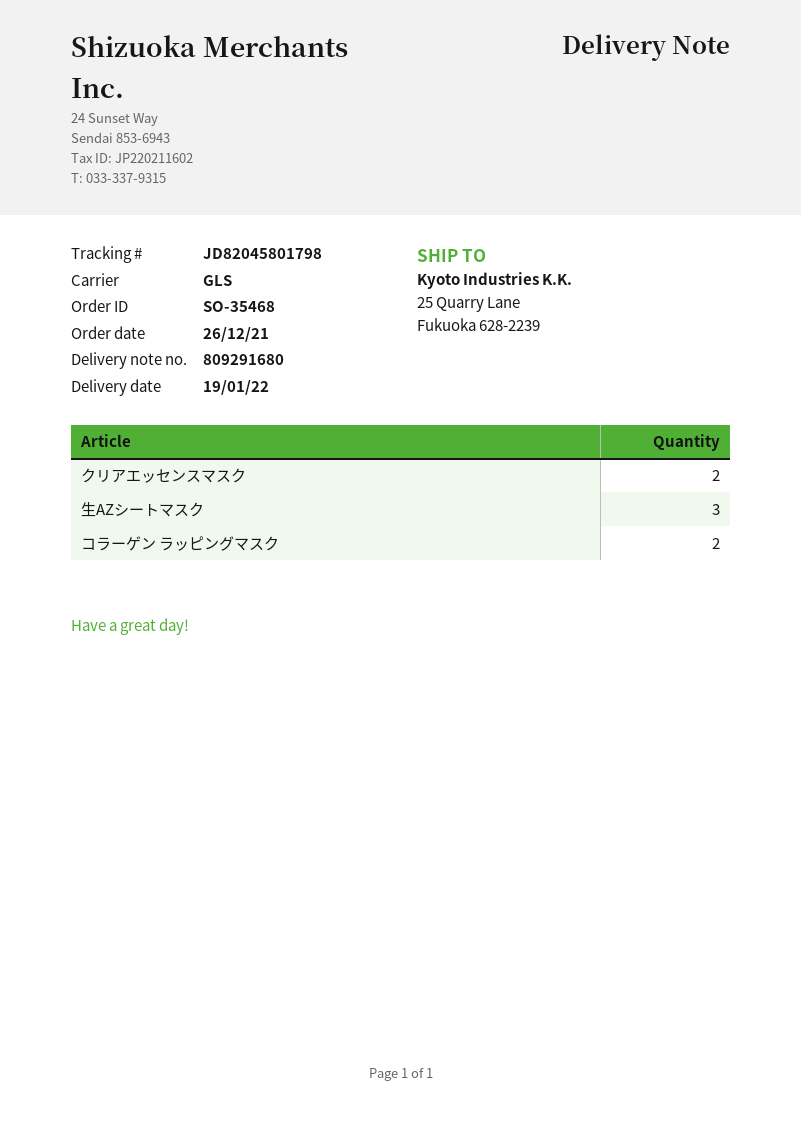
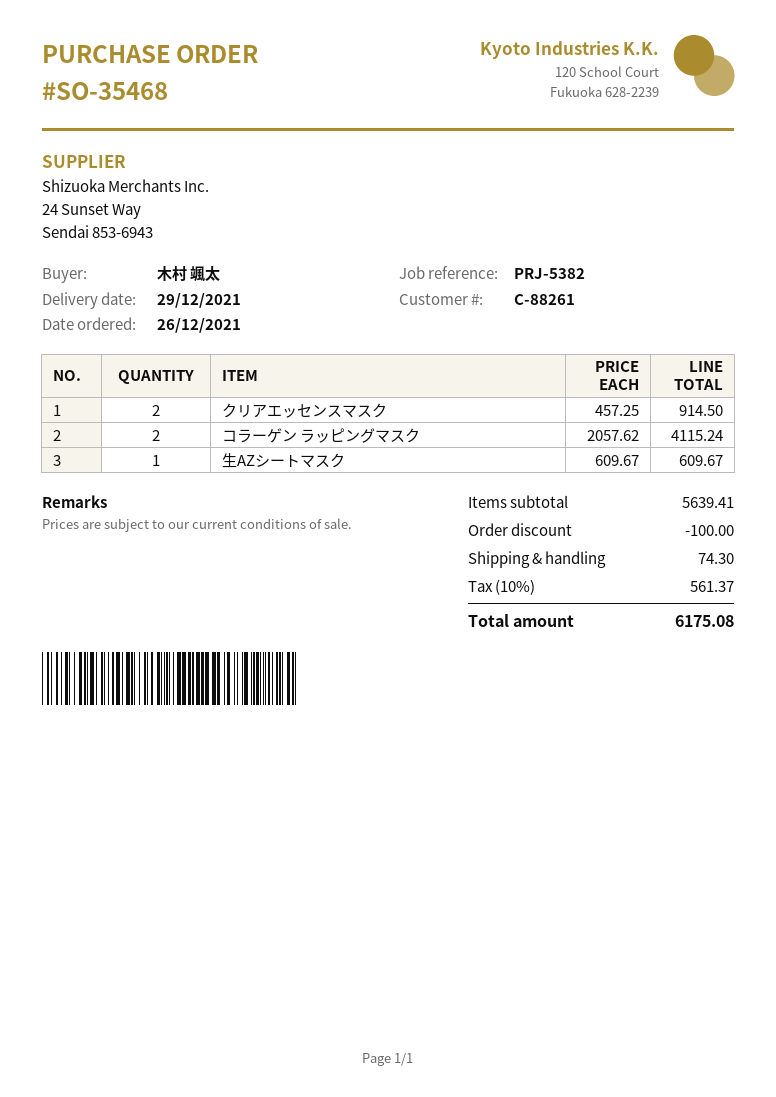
delivery date: 2022-01-19 -> 2021-12-29
生AZシートマスク: 3 -> 1

